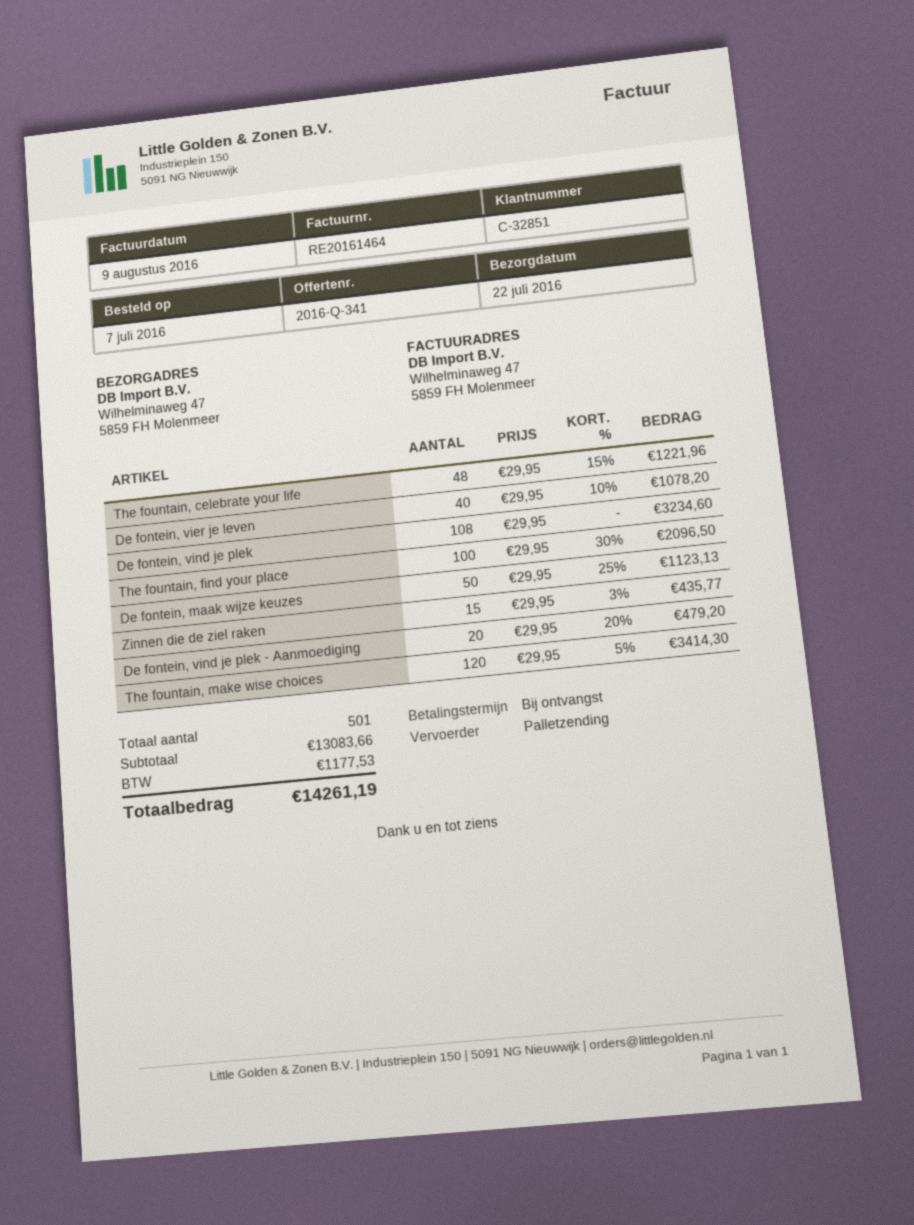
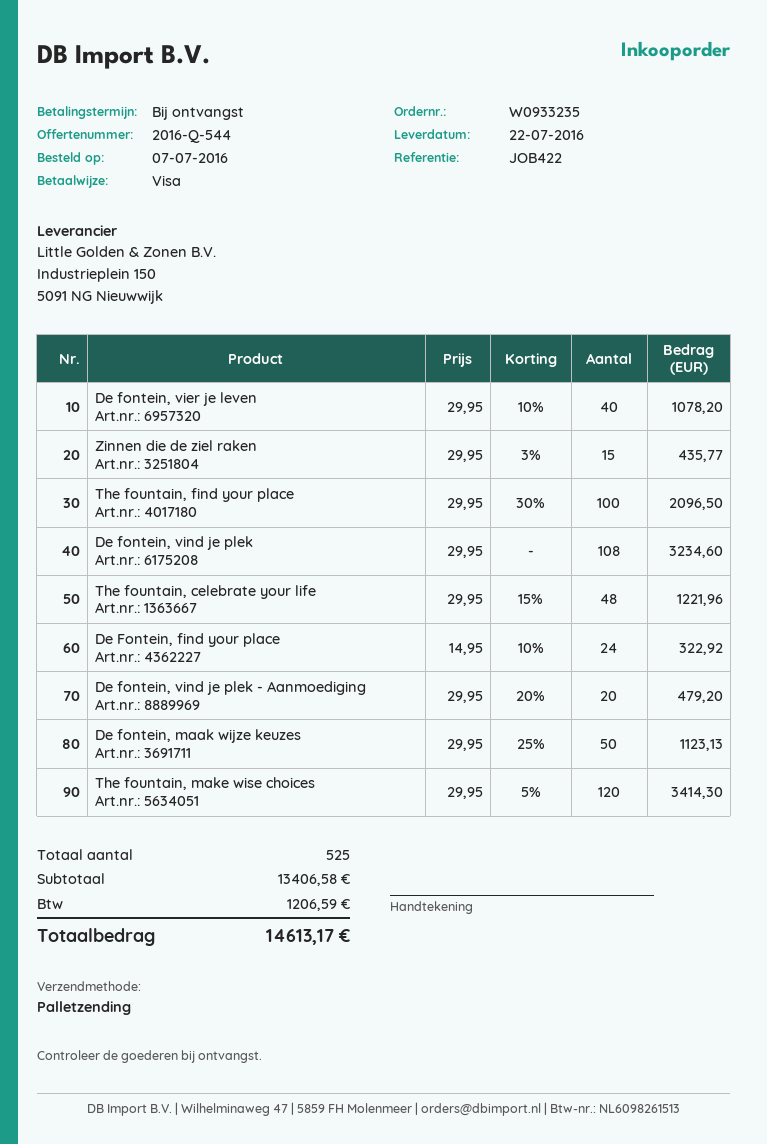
quote number: 2016-Q-341 -> 2016-Q-544
De Fontein, find your place: none -> 24 x 14.95 - 10% = 322.92
total quantity: 501 -> 525
subtotal: 13083.66 -> 13406.58
tax: 1177.53 -> 1206.59
total: 14261.19 -> 14613.17

